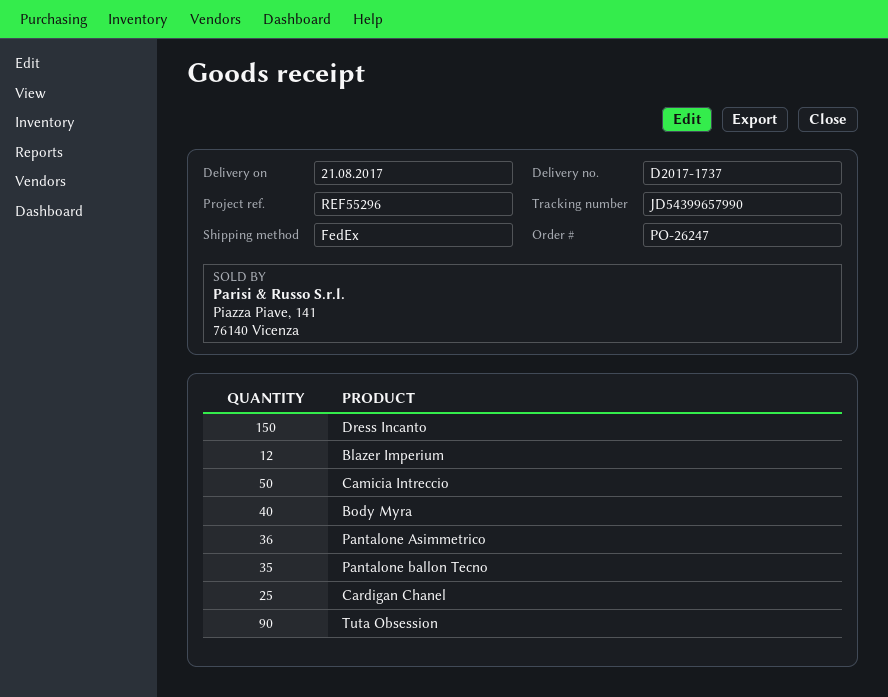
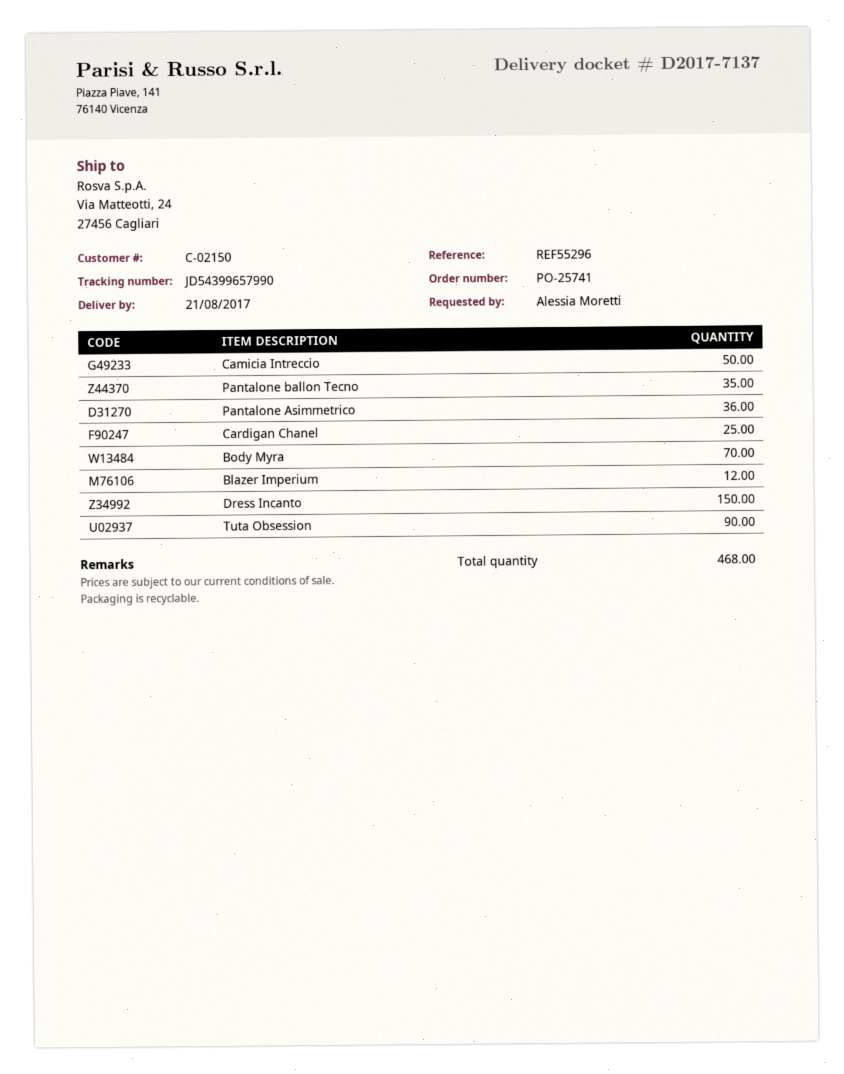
order number: PO-26247 -> PO-25741
delivery note number: D2017-1737 -> D2017-7137
Body Myra: 40 -> 70

